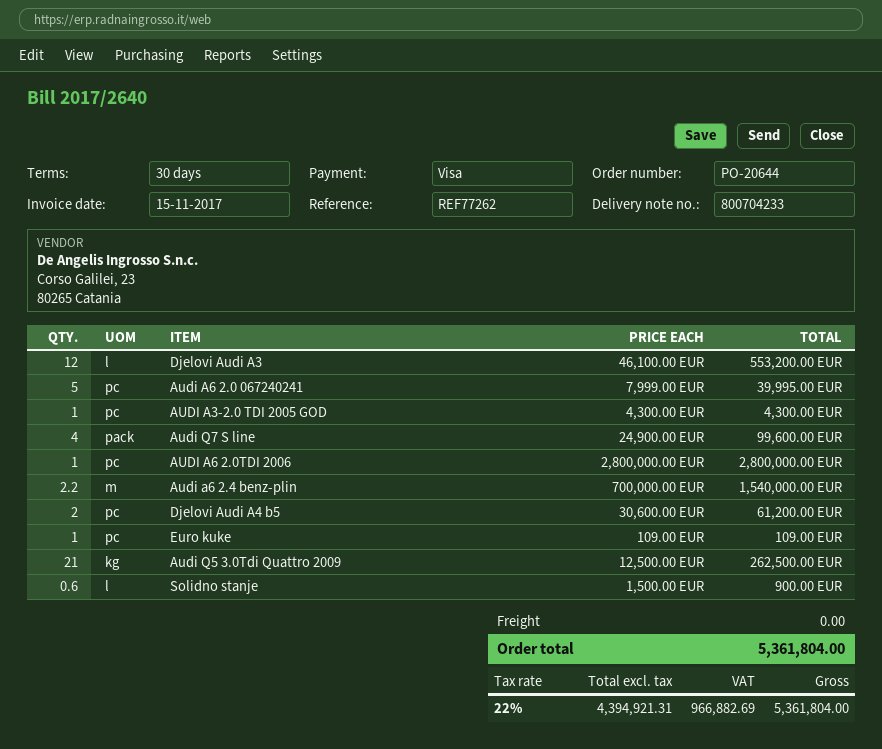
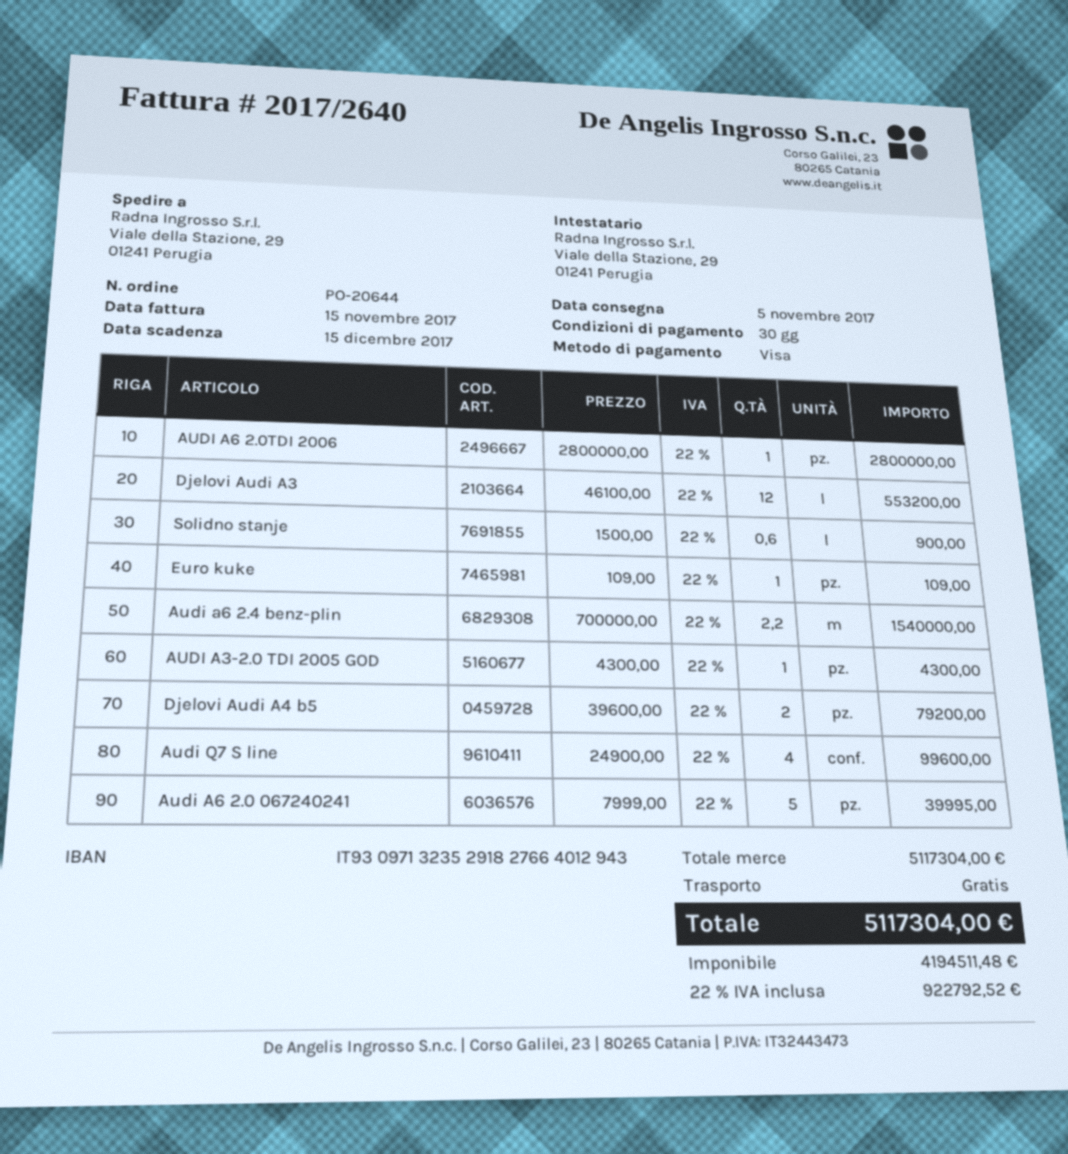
Djelovi Audi A4 b5: 2 x 30600.00 = 61200.00 -> 2 x 39600.00 = 79200.00
Audi Q5 3.0Tdi Quattro 2009: 21 x 12500.00 = 262500.00 -> none
net: 4394921.31 -> 4194511.48
tax: 22% = 966882.69 -> 22% = 922792.52
total: 5361804.00 -> 5117304.00

